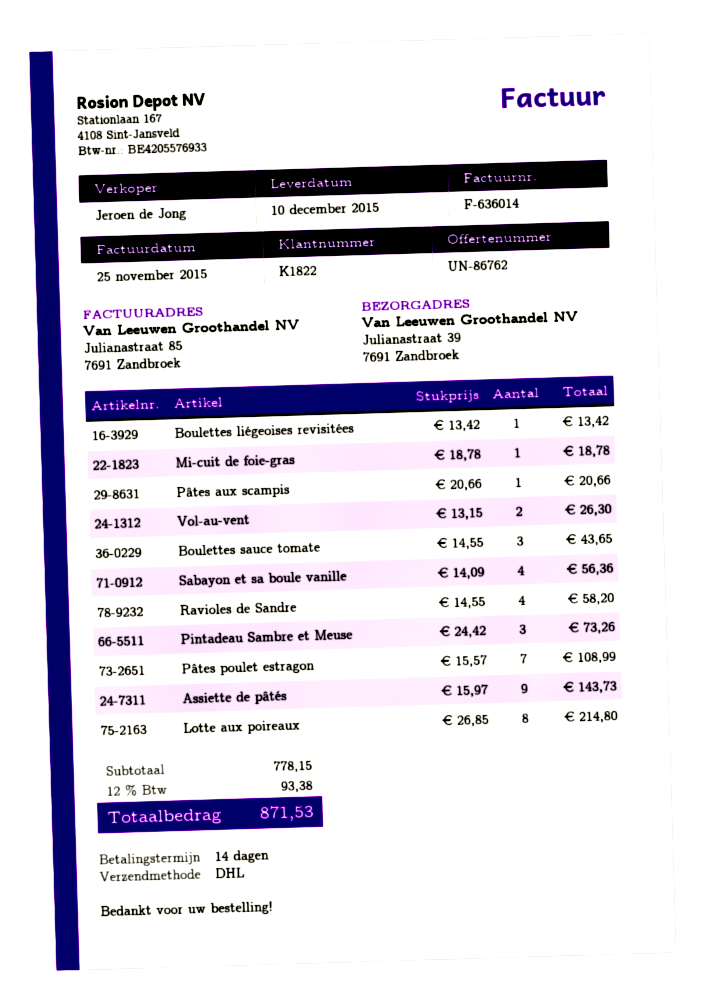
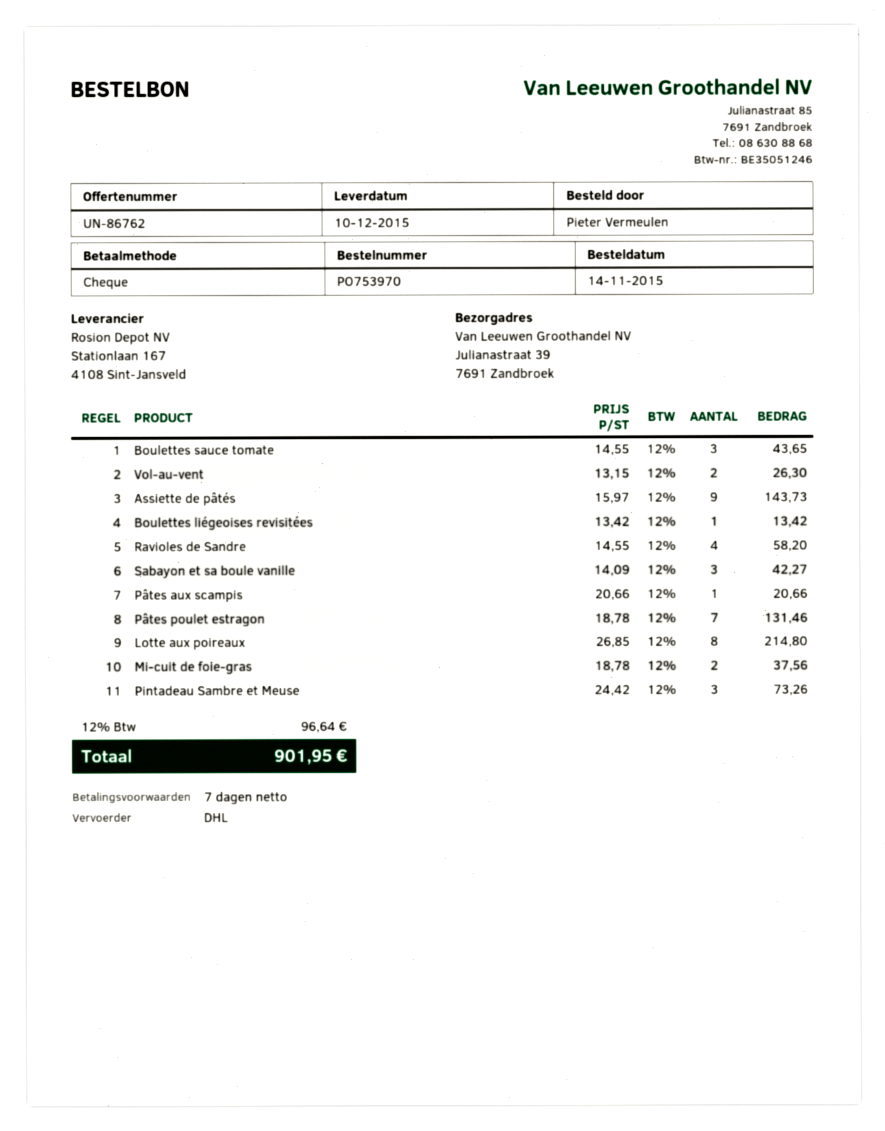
payment terms: 14 days -> 7 days
Mi-cuit de foie-gras: 1 x 18.78 = 18.78 -> 2 x 18.78 = 37.56
Sabayon et sa boule vanille: 4 x 14.09 = 56.36 -> 3 x 14.09 = 42.27
Pâtes poulet estragon: 7 x 15.57 = 108.99 -> 7 x 18.78 = 131.46
tax: 12% = 93.38 -> 12% = 96.64
total: 871.53 -> 901.95

